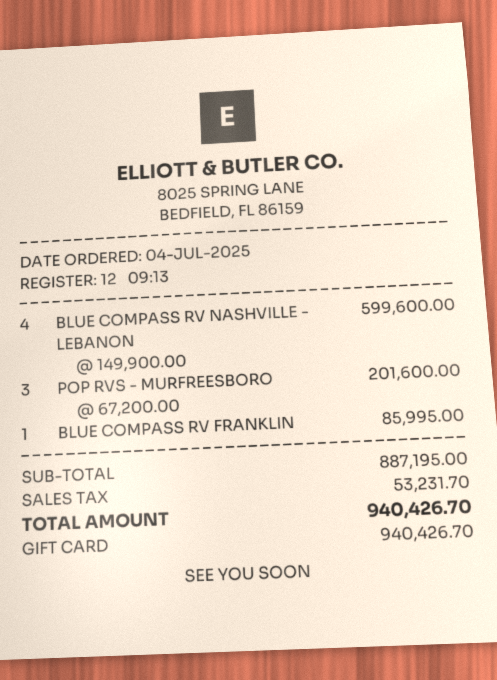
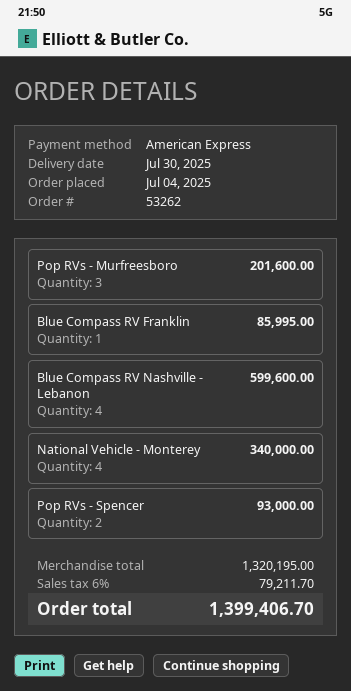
payment method: gift card -> American Express
National Vehicle - Monterey: none -> 4 for 340000.00
Pop RVs - Spencer: none -> 2 for 93000.00
subtotal: 887195.00 -> 1320195.00
tax: 53231.70 -> 79211.70
total: 940426.70 -> 1399406.70

